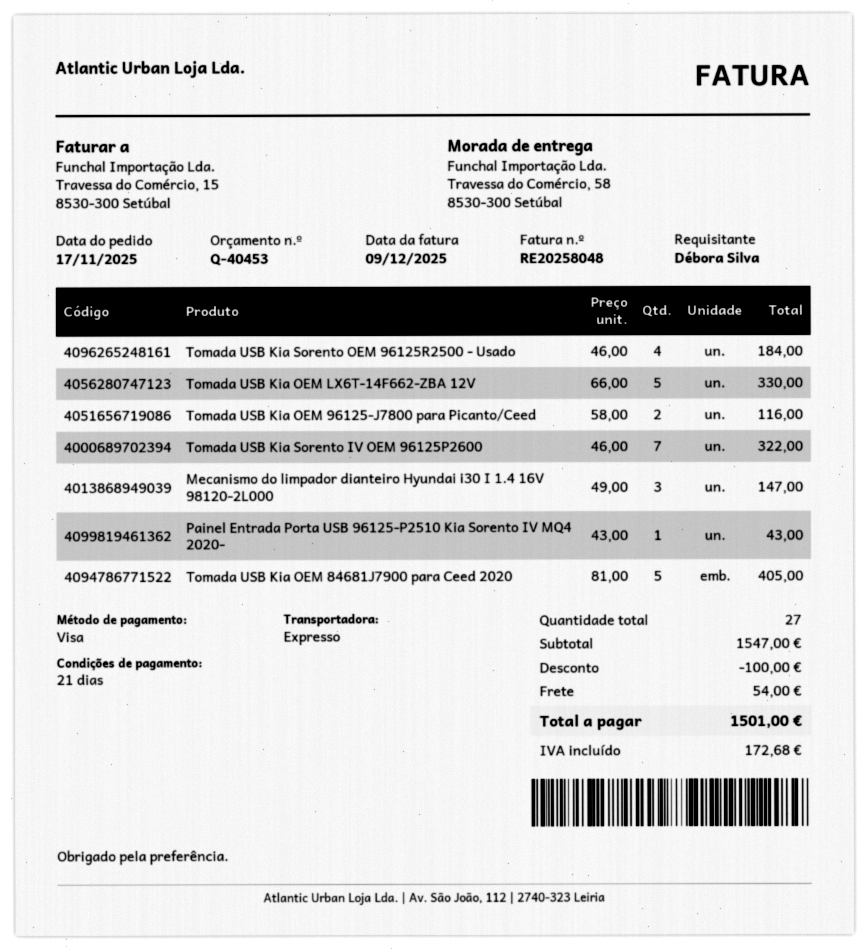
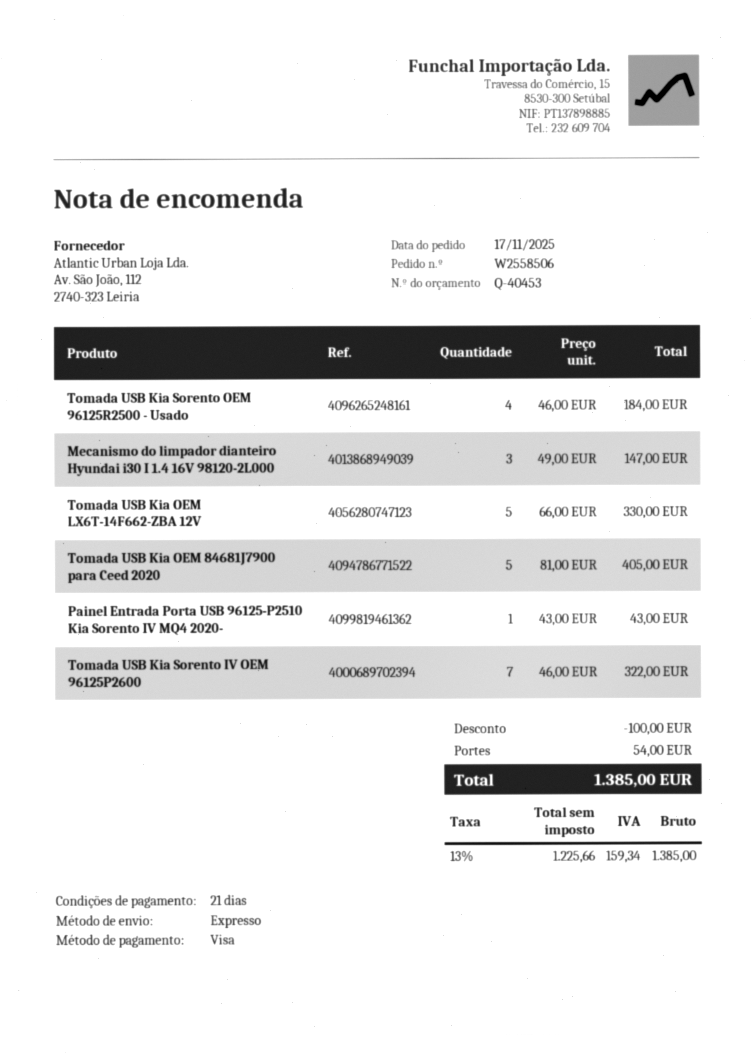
Tomada USB Kia OEM 96125-J7800 para Picanto/Ceed: 2 x 58.00 = 116.00 -> none
tax: 172.68 -> 159.34
total: 1501.00 -> 1385.00

